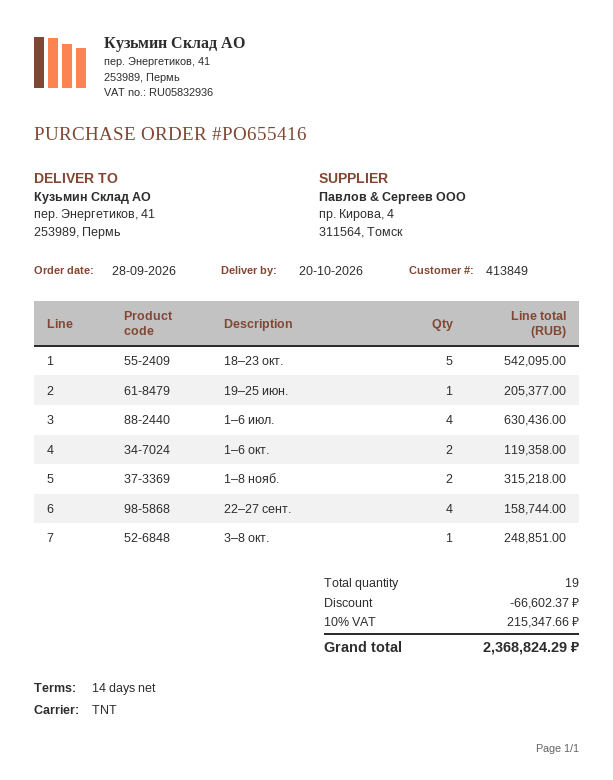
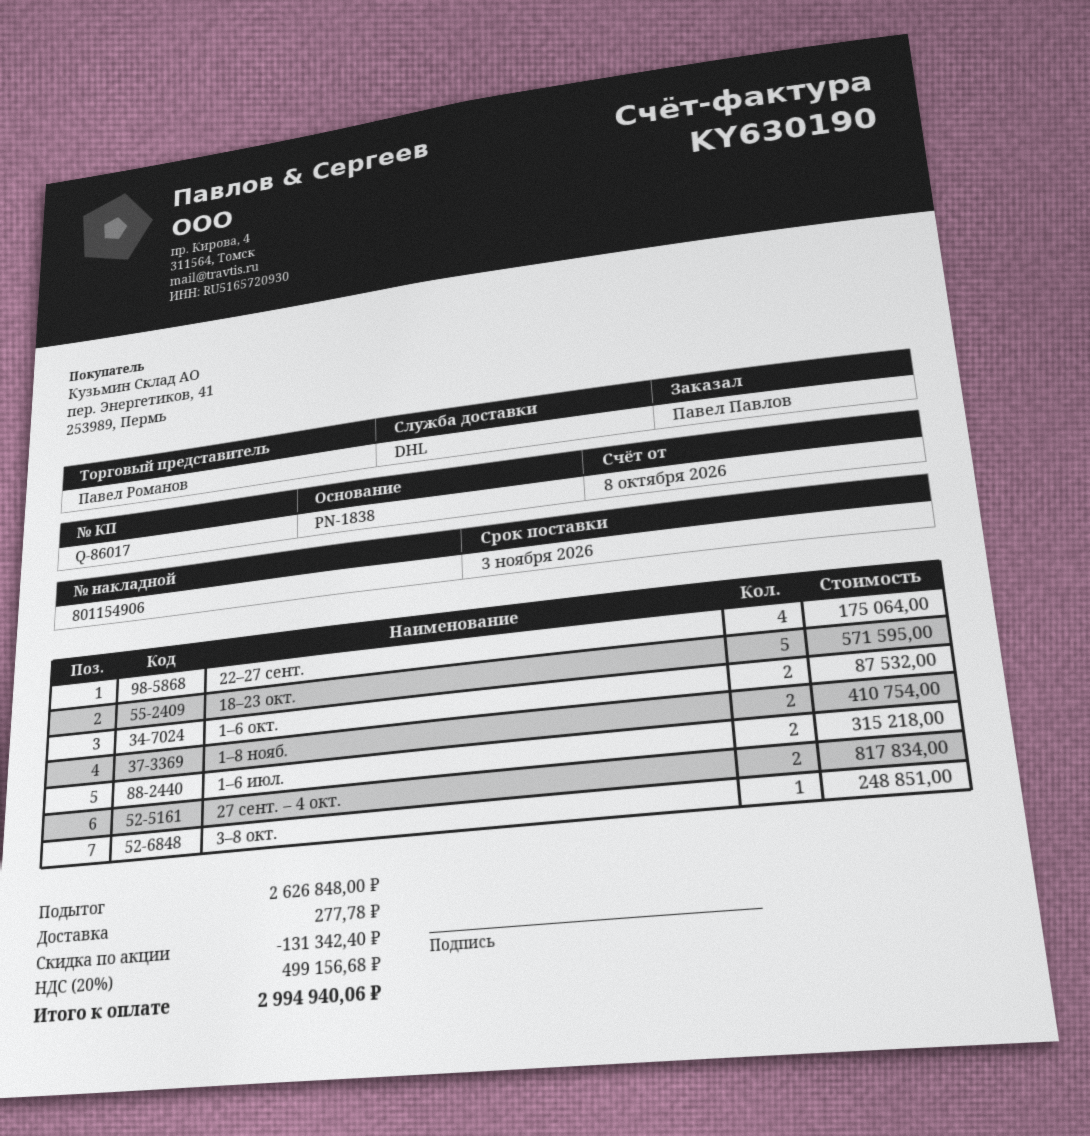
delivery date: 2026-10-20 -> 2026-11-03
shipping method: TNT -> DHL
18–23 окт.: 5 for 542095.00 -> 5 for 571595.00
19–25 июн.: 1 for 205377.00 -> none
1–6 июл.: 4 for 630436.00 -> 2 for 315218.00
1–6 окт.: 2 for 119358.00 -> 2 for 87532.00
1–8 нояб.: 2 for 315218.00 -> 2 for 410754.00
22–27 сент.: 4 for 158744.00 -> 4 for 175064.00
27 сент. – 4 окт.: none -> 2 for 817834.00
discount: 66602.37 -> 131342.40
shipping: none -> 277.78
tax: 10% = 215347.66 -> 20% = 499156.68
total: 2368824.29 -> 2994940.06

